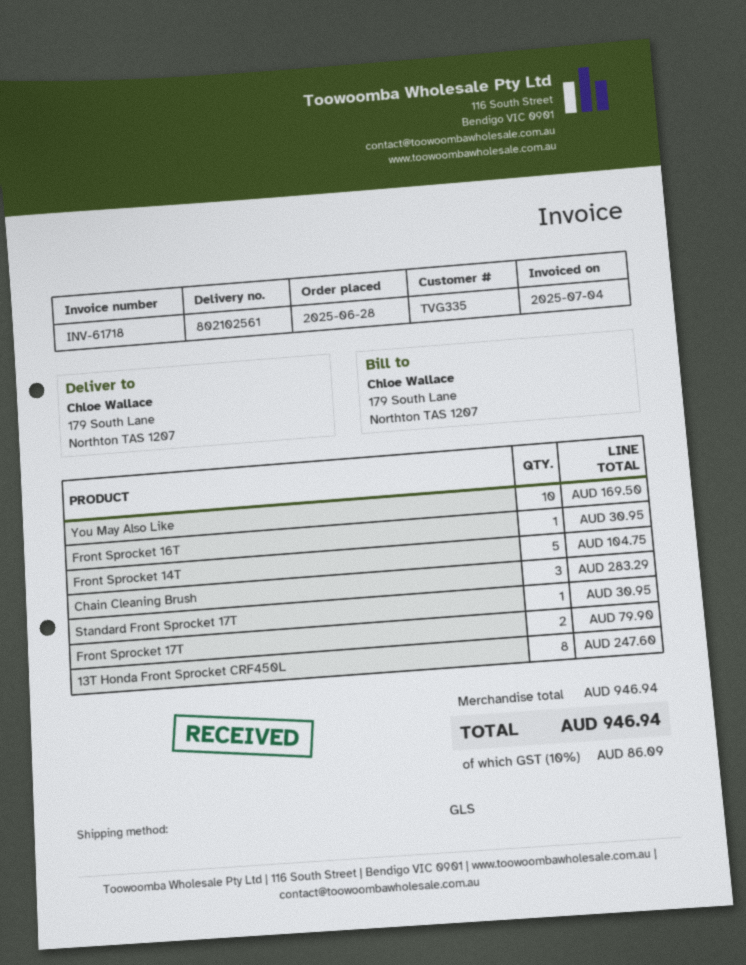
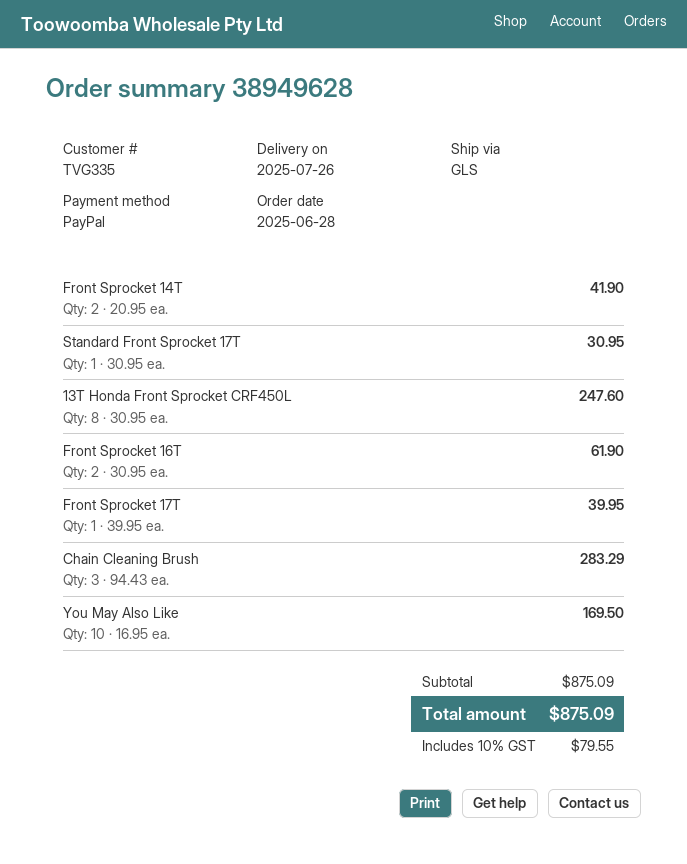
Front Sprocket 16T: 1 for 30.95 -> 2 for 61.90
Front Sprocket 14T: 5 for 104.75 -> 2 for 41.90
Front Sprocket 17T: 2 for 79.90 -> 1 for 39.95
subtotal: 946.94 -> 875.09
tax: 10% = 86.09 -> 10% = 79.55
total: 946.94 -> 875.09

